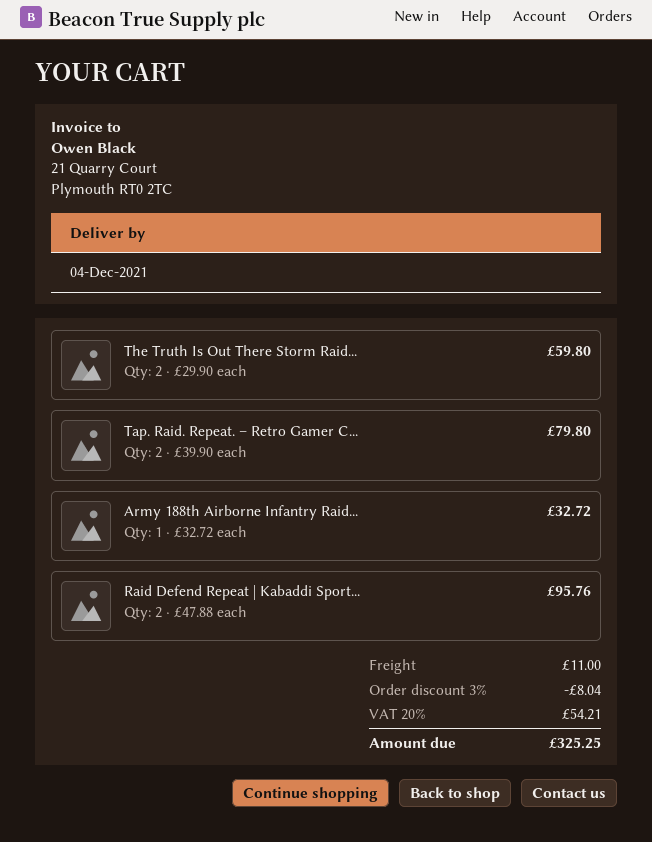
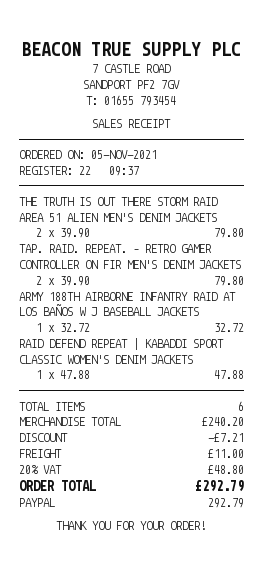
The Truth Is Out There Storm Raid...: 2 x 29.90 = 59.80 -> 2 x 39.90 = 79.80
Raid Defend Repeat | Kabaddi Sport...: 2 x 47.88 = 95.76 -> 1 x 47.88 = 47.88
discount: 8.04 -> 7.21
tax: 20% = 54.21 -> 20% = 48.80
total: 325.25 -> 292.79

